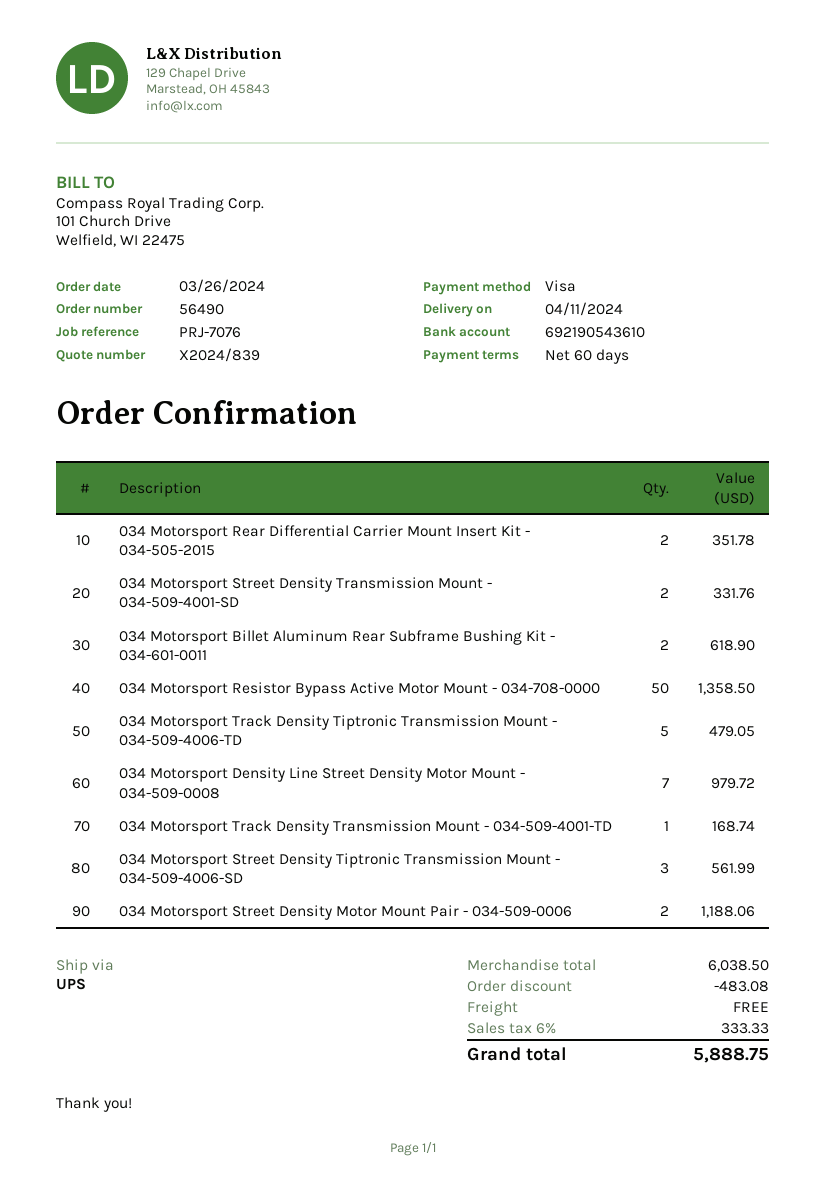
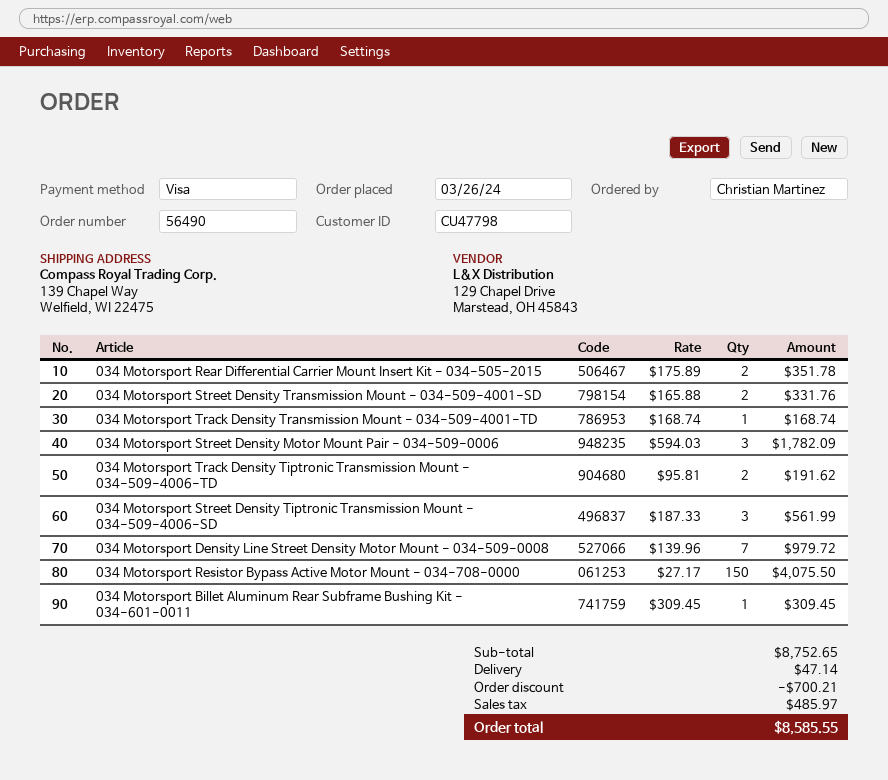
034 Motorsport Billet Aluminum Rear Subframe Bushing Kit - 034-601-0011: 2 for 618.90 -> 1 for 309.45
034 Motorsport Resistor Bypass Active Motor Mount - 034-708-0000: 50 for 1358.50 -> 150 for 4075.50
034 Motorsport Track Density Tiptronic Transmission Mount - 034-509-4006-TD: 5 for 479.05 -> 2 for 191.62
034 Motorsport Street Density Motor Mount Pair - 034-509-0006: 2 for 1188.06 -> 3 for 1782.09
subtotal: 6038.50 -> 8752.65
discount: 483.08 -> 700.21
shipping: 0.00 -> 47.14
tax: 333.33 -> 485.97
total: 5888.75 -> 8585.55

